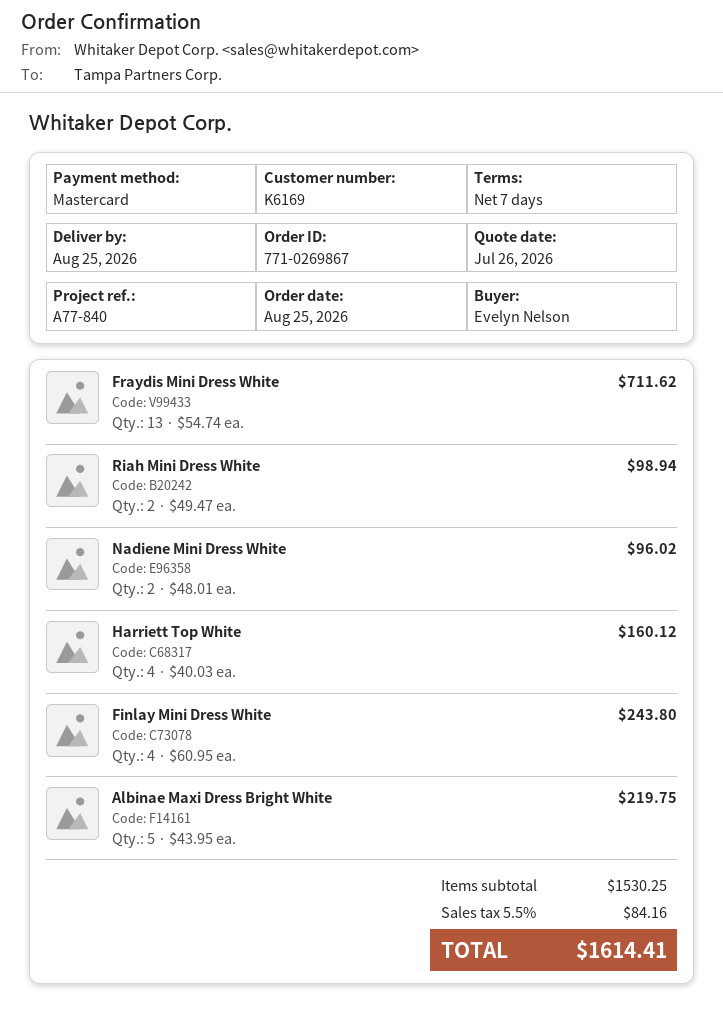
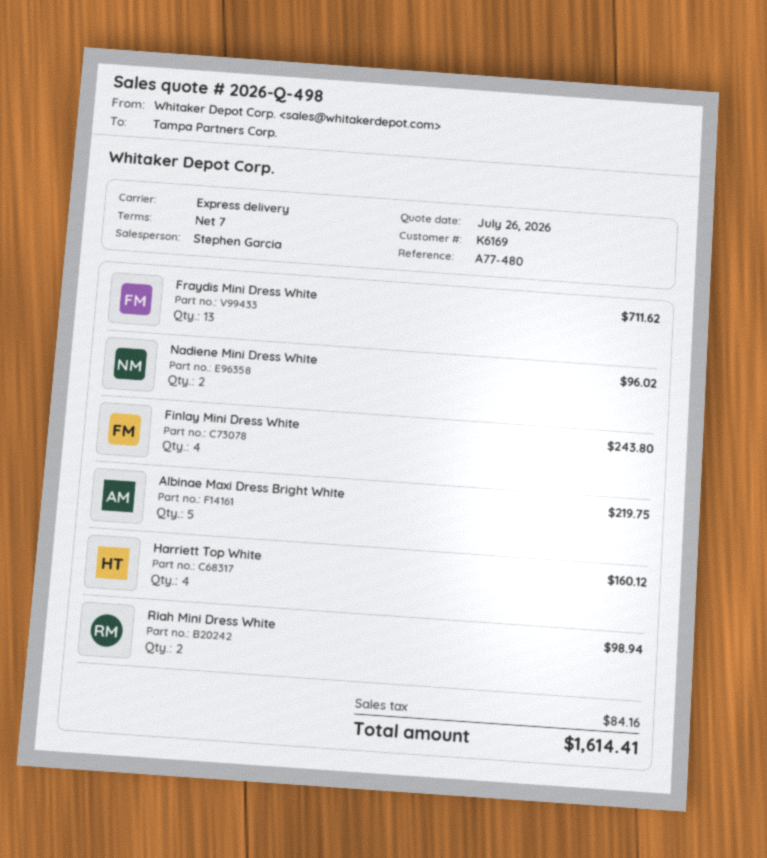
reference: A77-840 -> A77-480

